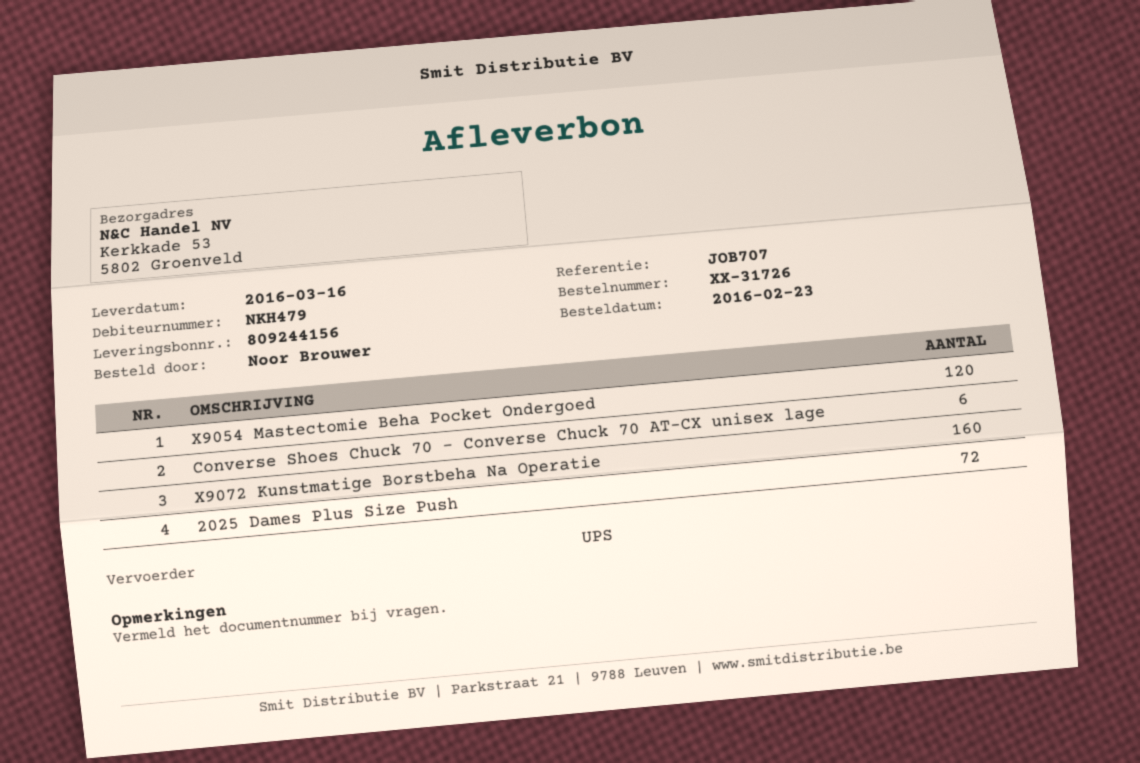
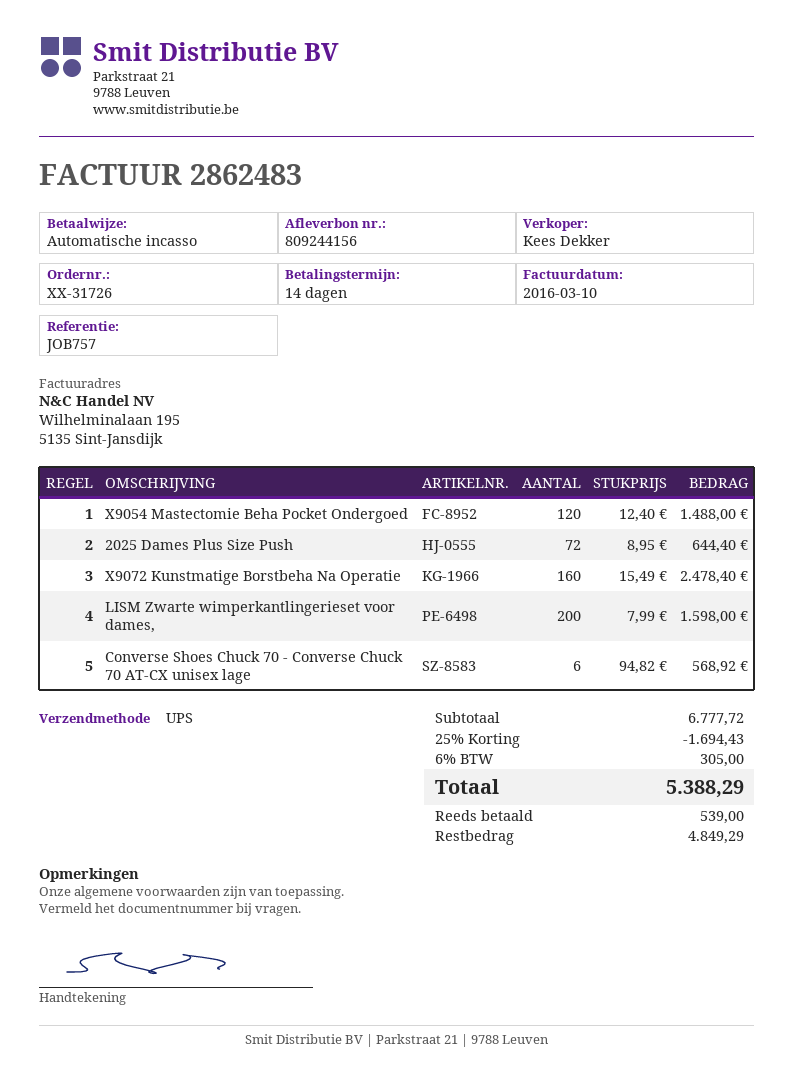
reference: JOB707 -> JOB757
LISM Zwarte wimperkantlingerieset voor dames,: none -> 200

